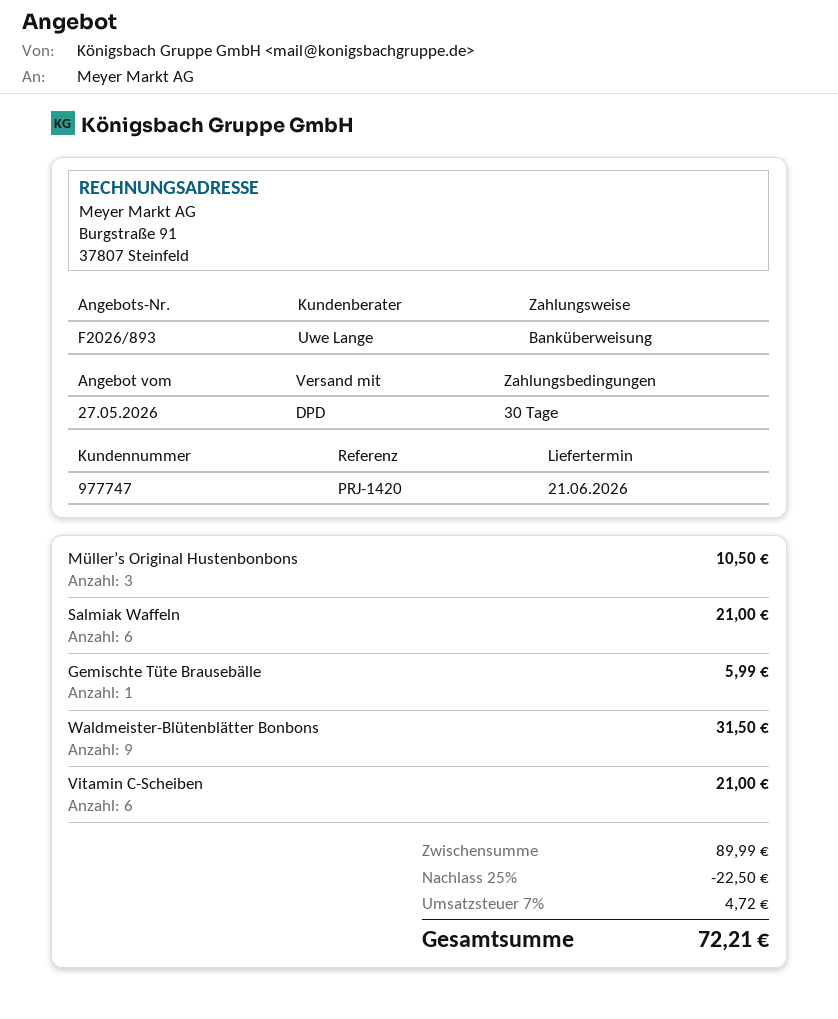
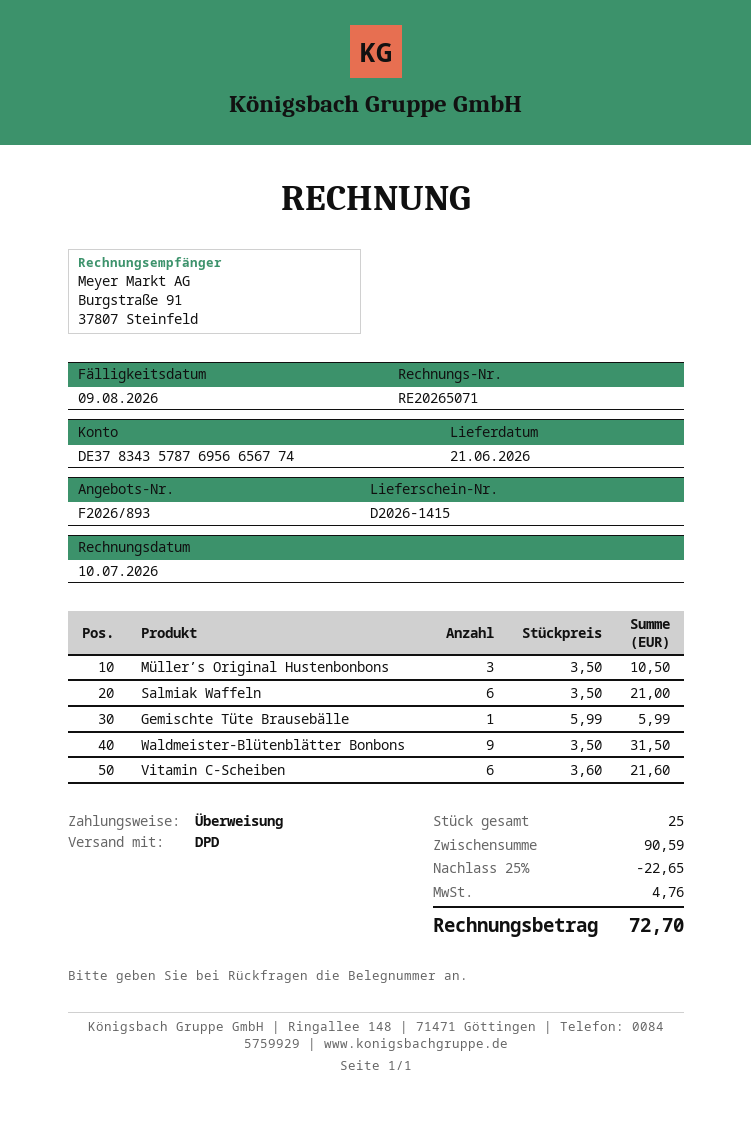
Vitamin C-Scheiben: 6 for 21.00 -> 6 for 21.60
subtotal: 89.99 -> 90.59
discount: 25% = 22.50 -> 25% = 22.65
tax: 4.72 -> 4.76
total: 72.21 -> 72.70

